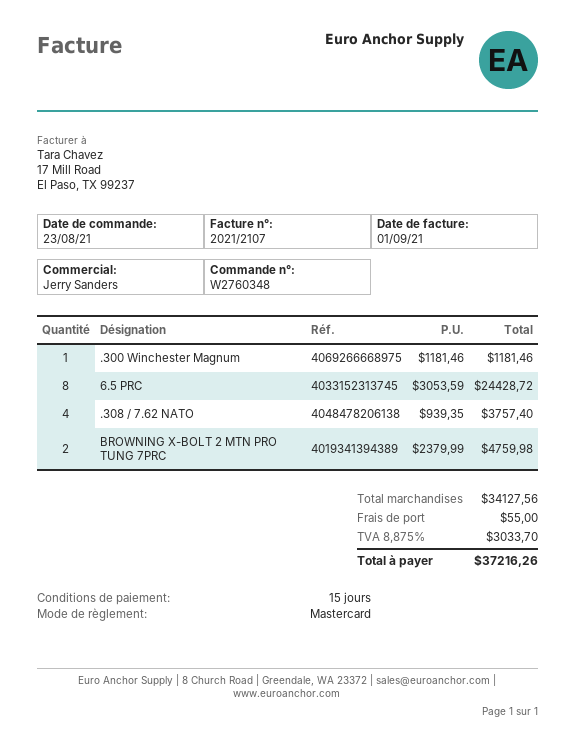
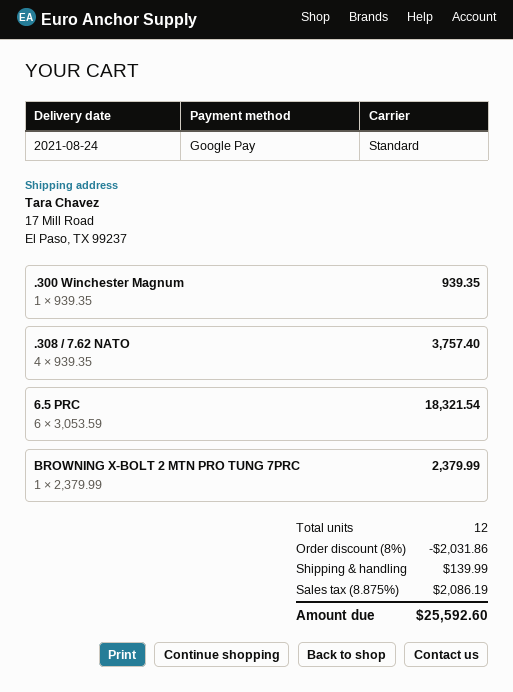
payment method: Mastercard -> Google Pay
.300 Winchester Magnum: 1 x 1181.46 = 1181.46 -> 1 x 939.35 = 939.35
6.5 PRC: 8 x 3053.59 = 24428.72 -> 6 x 3053.59 = 18321.54
BROWNING X-BOLT 2 MTN PRO TUNG 7PRC: 2 x 2379.99 = 4759.98 -> 1 x 2379.99 = 2379.99
discount: none -> 8% = 2031.86
shipping: 55.00 -> 139.99
tax: 8.875% = 3033.70 -> 8.875% = 2086.19
total: 37216.26 -> 25592.60

